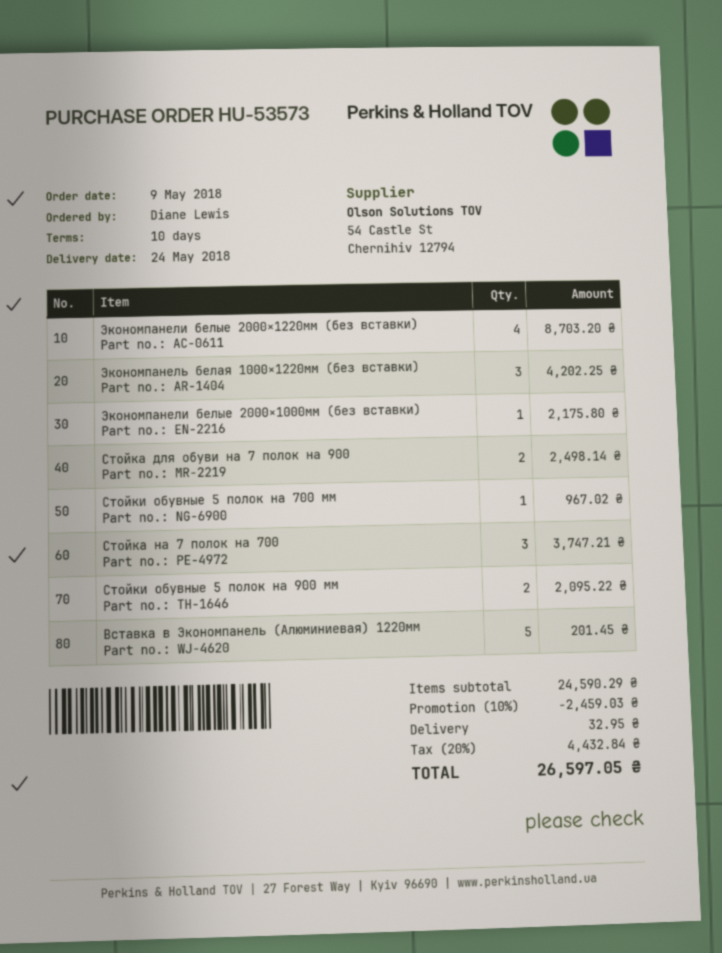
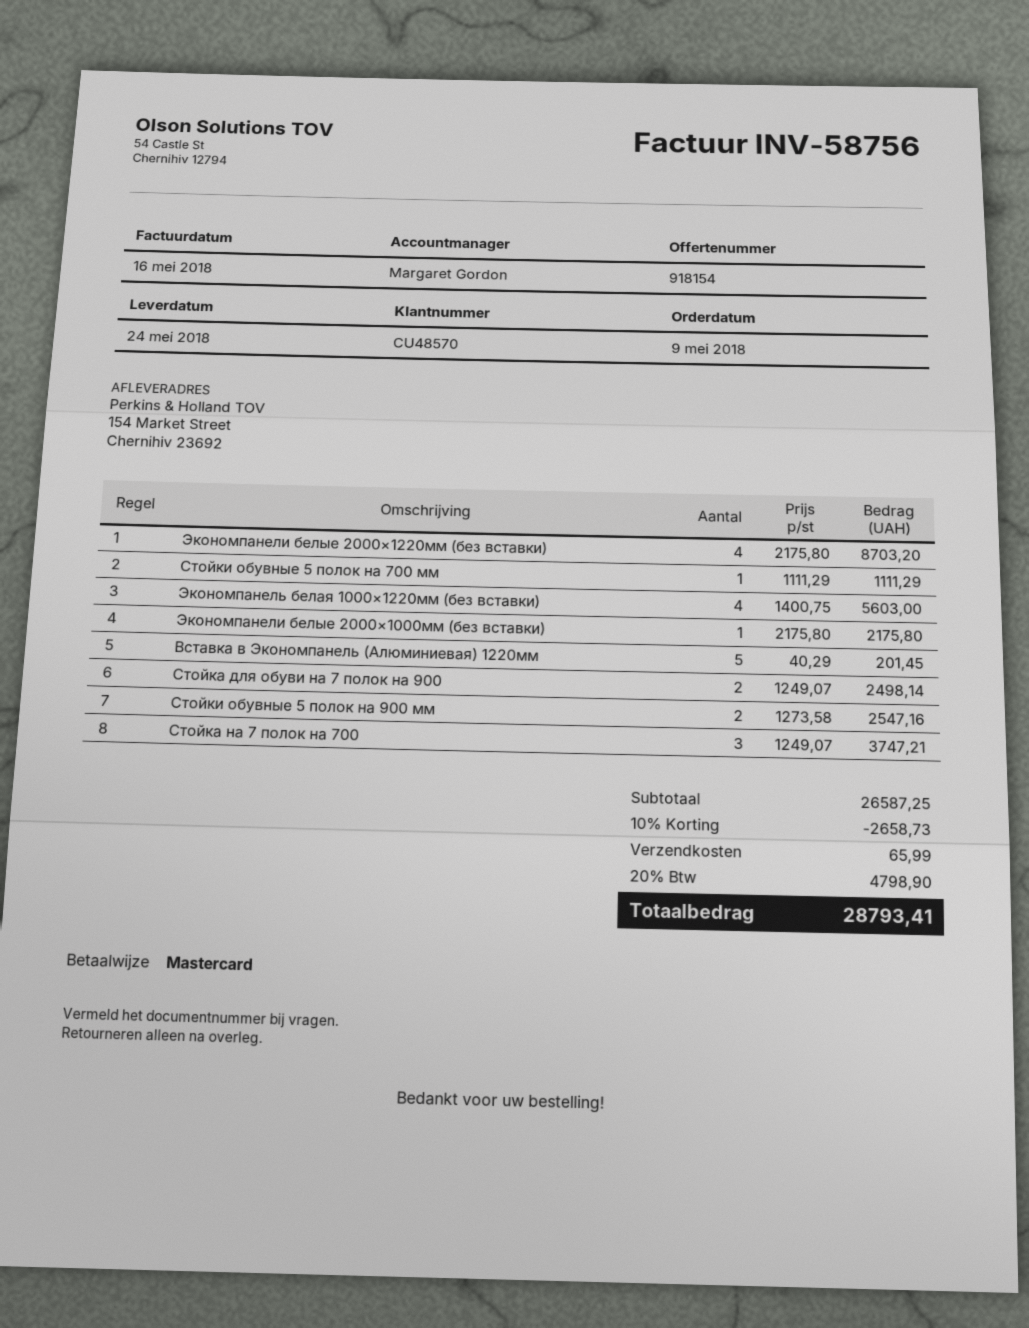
Экономпанель белая 1000×1220мм (без вставки): 3 for 4202.25 -> 4 for 5603.00
Стойки обувные 5 полок на 700 мм: 1 for 967.02 -> 1 for 1111.29
Стойки обувные 5 полок на 900 мм: 2 for 2095.22 -> 2 for 2547.16
subtotal: 24590.29 -> 26587.25
discount: 10% = 2459.03 -> 10% = 2658.73
shipping: 32.95 -> 65.99
tax: 20% = 4432.84 -> 20% = 4798.90
total: 26597.05 -> 28793.41

